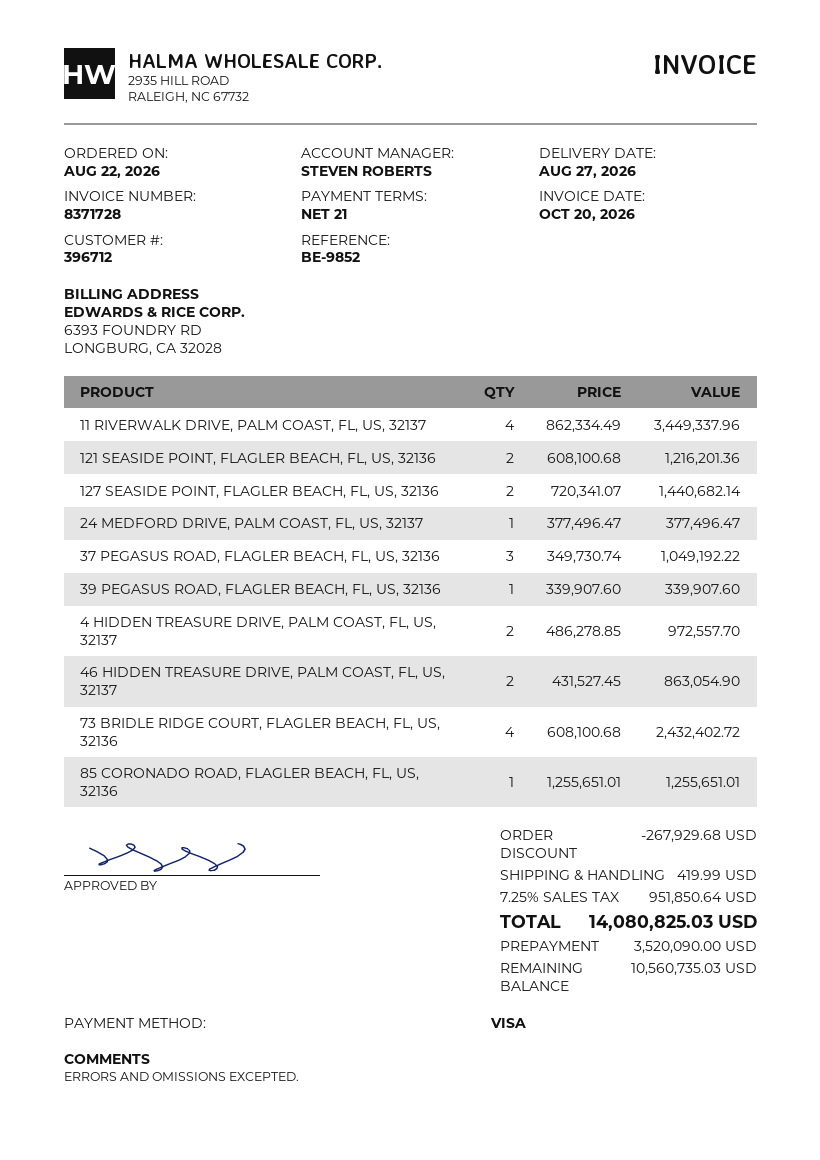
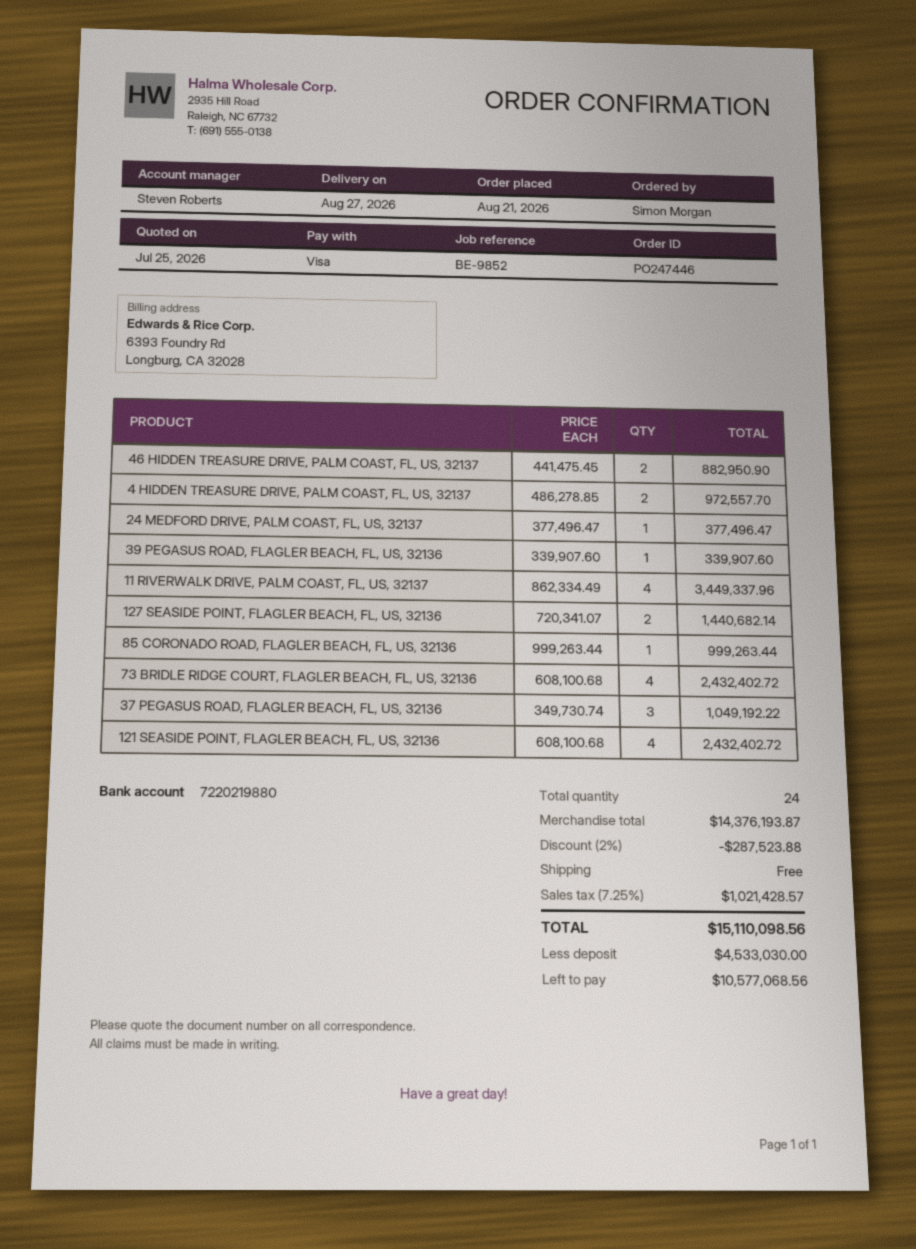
order date: 2026-08-22 -> 2026-08-21
121 SEASIDE POINT, FLAGLER BEACH, FL, US, 32136: 2 x 608100.68 = 1216201.36 -> 4 x 608100.68 = 2432402.72
46 HIDDEN TREASURE DRIVE, PALM COAST, FL, US, 32137: 2 x 431527.45 = 863054.90 -> 2 x 441475.45 = 882950.90
85 CORONADO ROAD, FLAGLER BEACH, FL, US, 32136: 1 x 1255651.01 = 1255651.01 -> 1 x 999263.44 = 999263.44
discount: 267929.68 -> 287523.88
shipping: 419.99 -> 0.00
tax: 7.25% = 951850.64 -> 7.25% = 1021428.57
total: 14080825.03 -> 15110098.56
deposit: 3520090.00 -> 4533030.00
balance: 10560735.03 -> 10577068.56

